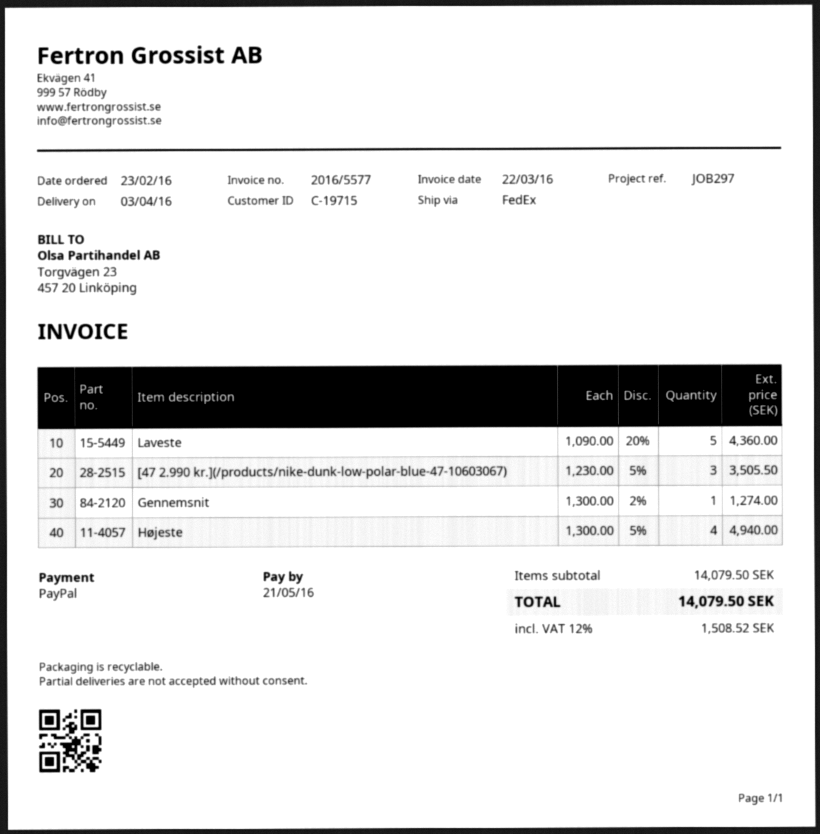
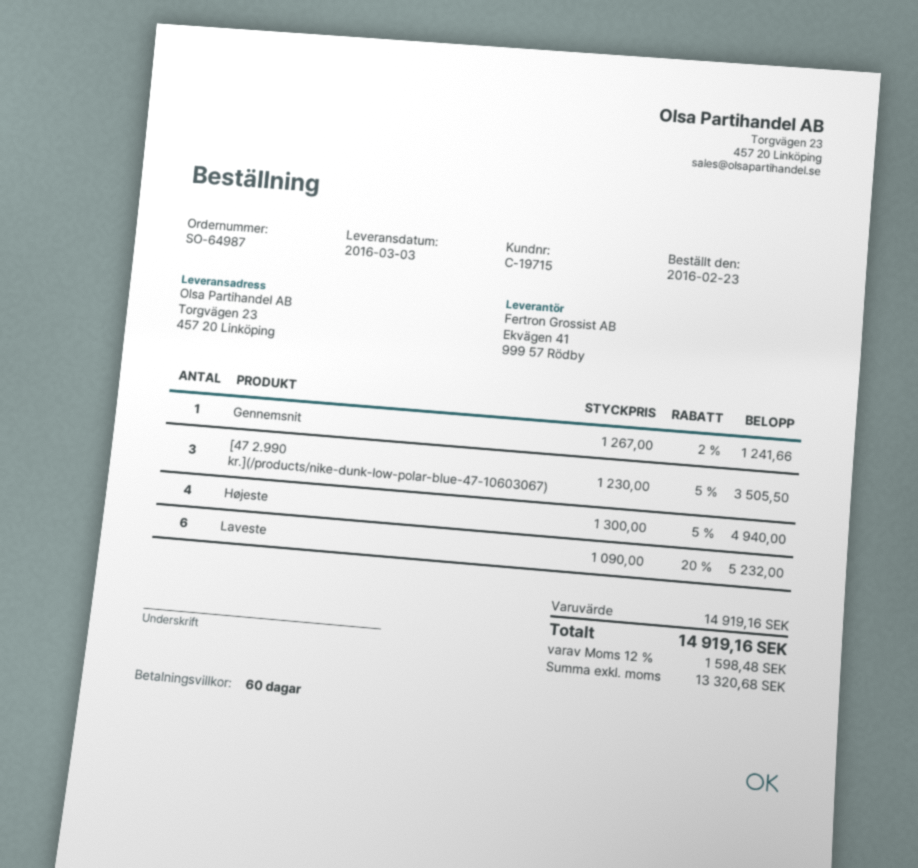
delivery date: 2016-04-03 -> 2016-03-03
Laveste: 5 x 1090.00 - 20% = 4360.00 -> 6 x 1090.00 - 20% = 5232.00
Gennemsnit: 1 x 1300.00 - 2% = 1274.00 -> 1 x 1267.00 - 2% = 1241.66
subtotal: 14079.50 -> 14919.16
tax: 12% = 1508.52 -> 12% = 1598.48
total: 14079.50 -> 14919.16

